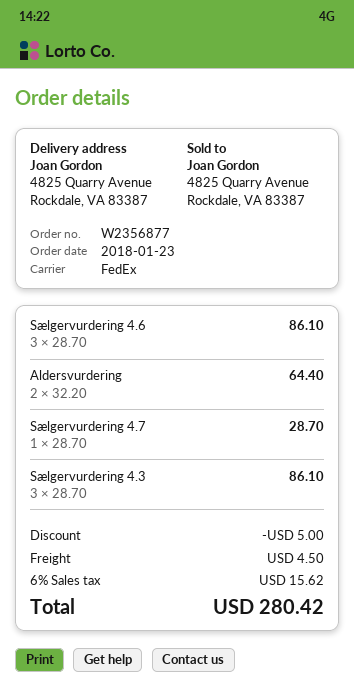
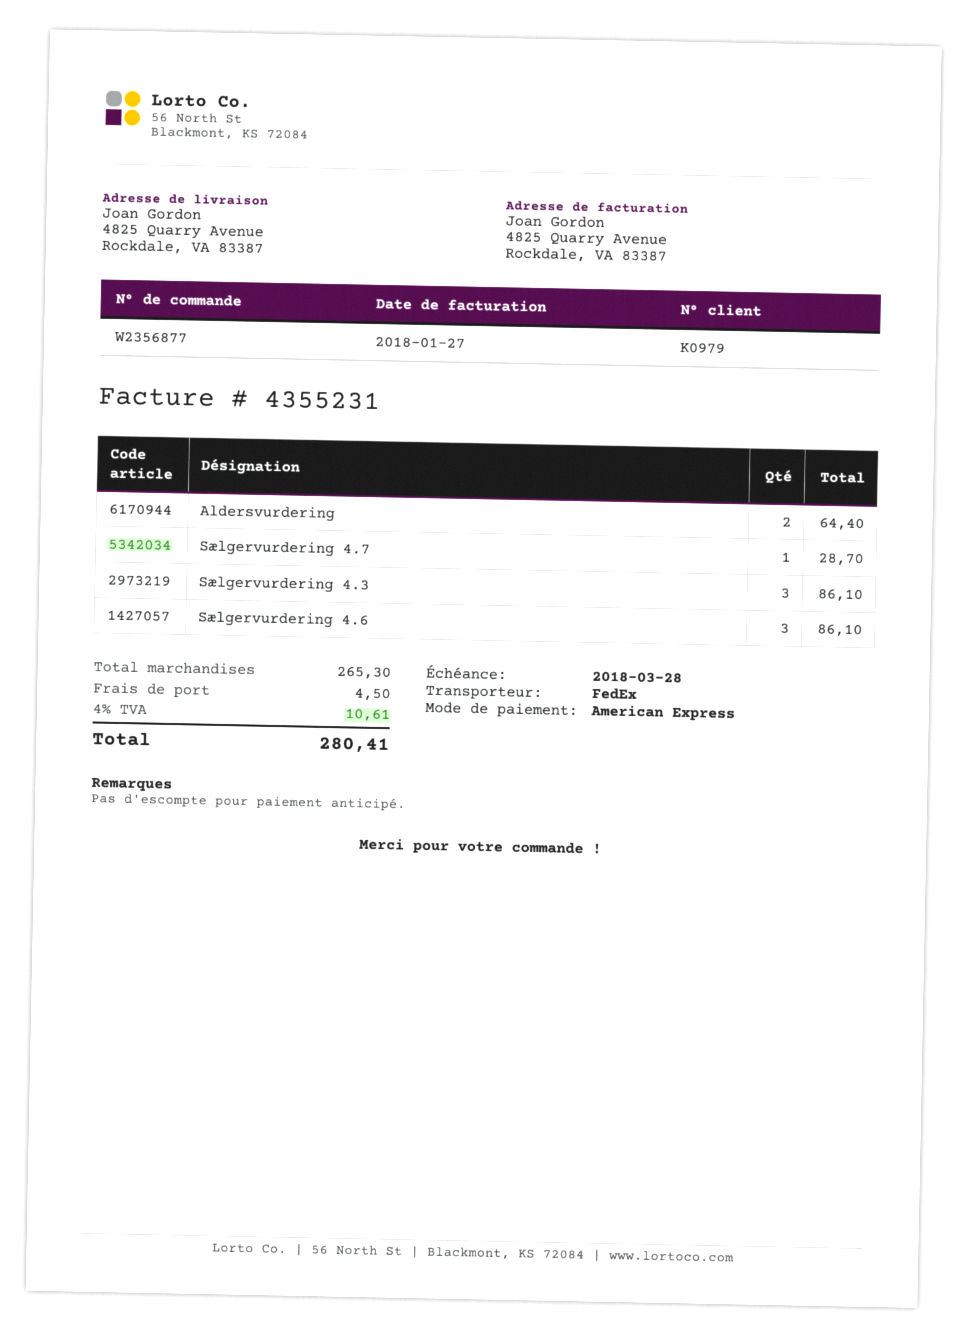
discount: 5.00 -> none
tax: 6% = 15.62 -> 4% = 10.61
total: 280.42 -> 280.41

